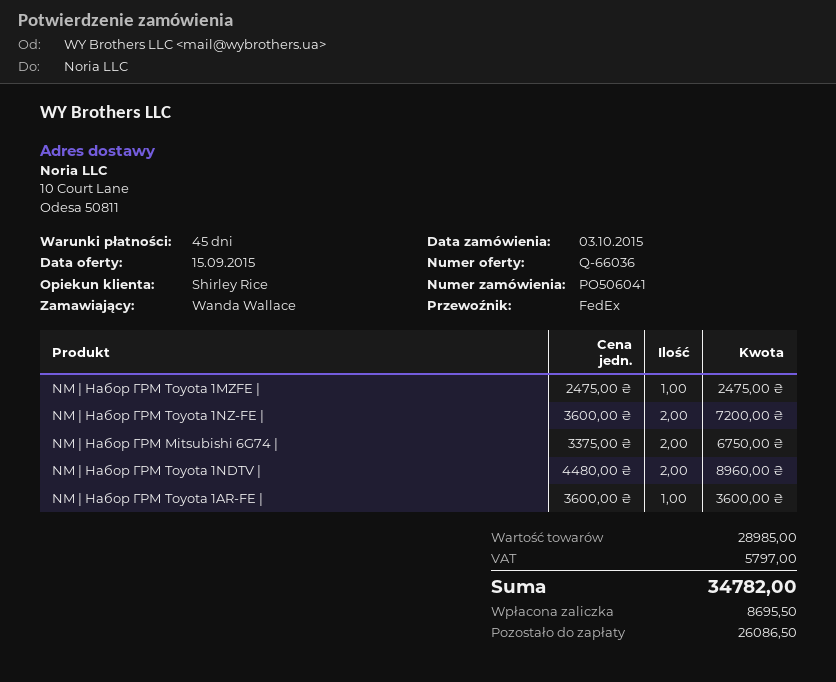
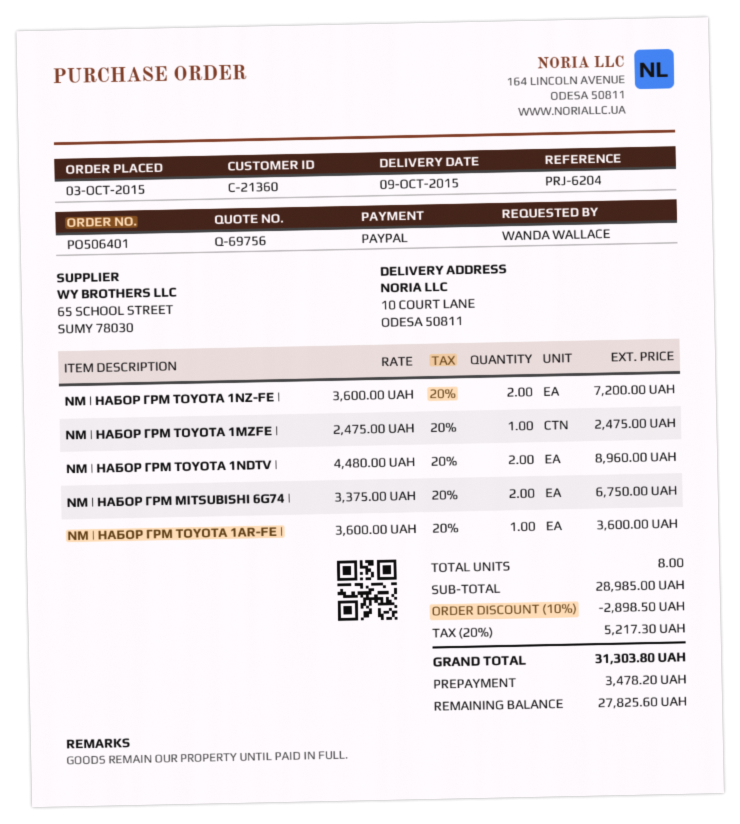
quote number: Q-66036 -> Q-69756
order number: PO506041 -> PO506401
discount: none -> 10% = 2898.50
tax: 5797.00 -> 5217.30
total: 34782.00 -> 31303.80
deposit: 8695.50 -> 3478.20
balance: 26086.50 -> 27825.60

